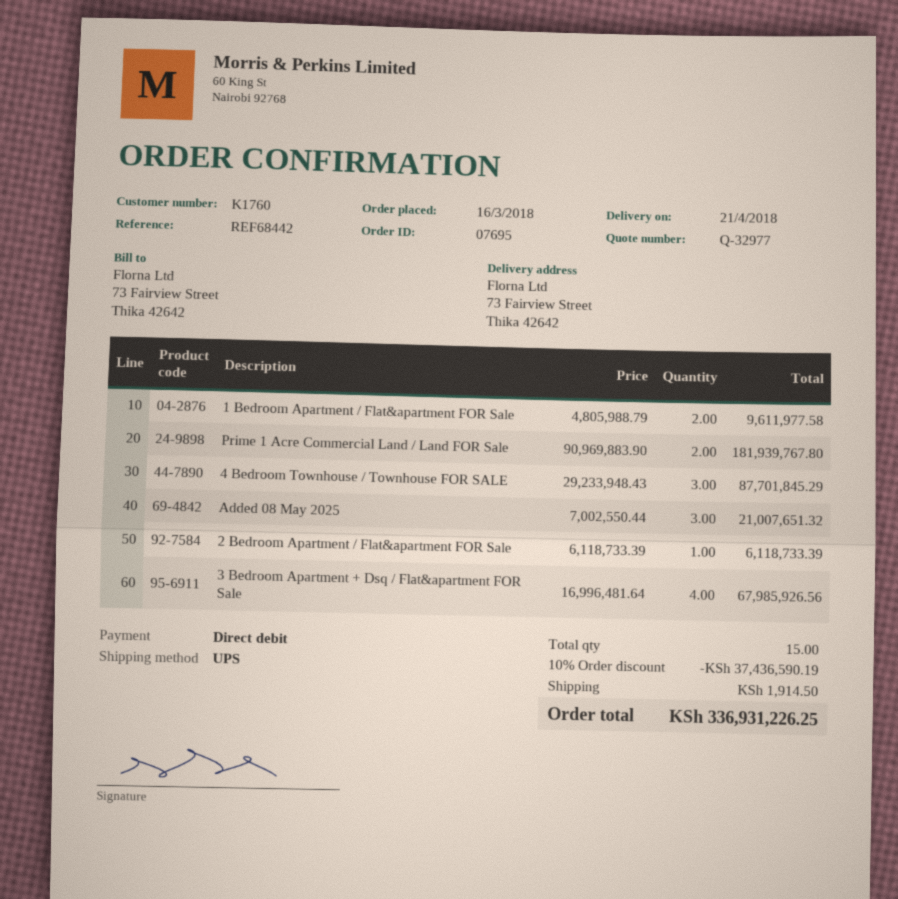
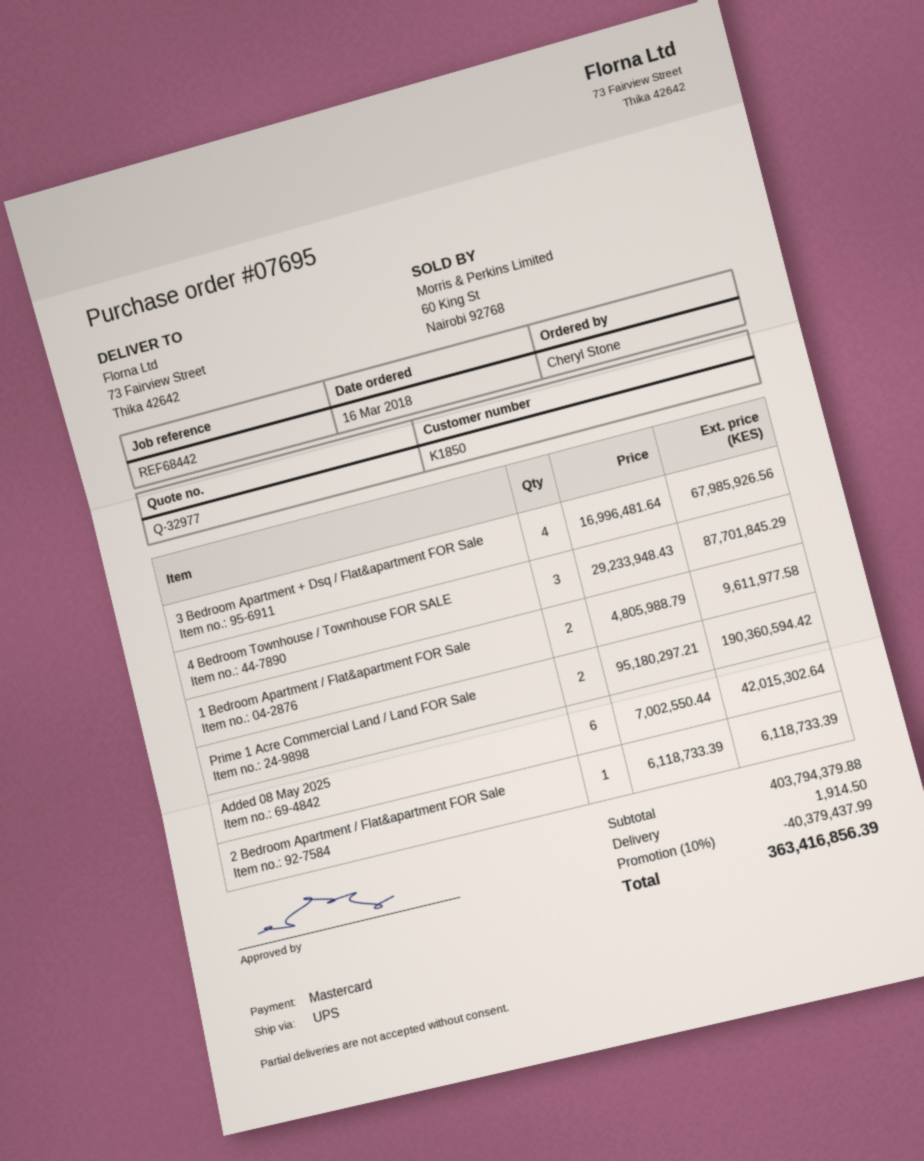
customer number: K1760 -> K1850
payment method: direct debit -> Mastercard
Prime 1 Acre Commercial Land / Land FOR Sale: 2 x 90969883.90 = 181939767.80 -> 2 x 95180297.21 = 190360594.42
Added 08 May 2025: 3 x 7002550.44 = 21007651.32 -> 6 x 7002550.44 = 42015302.64
discount: 10% = 37436590.19 -> 10% = 40379437.99
total: 336931226.25 -> 363416856.39

